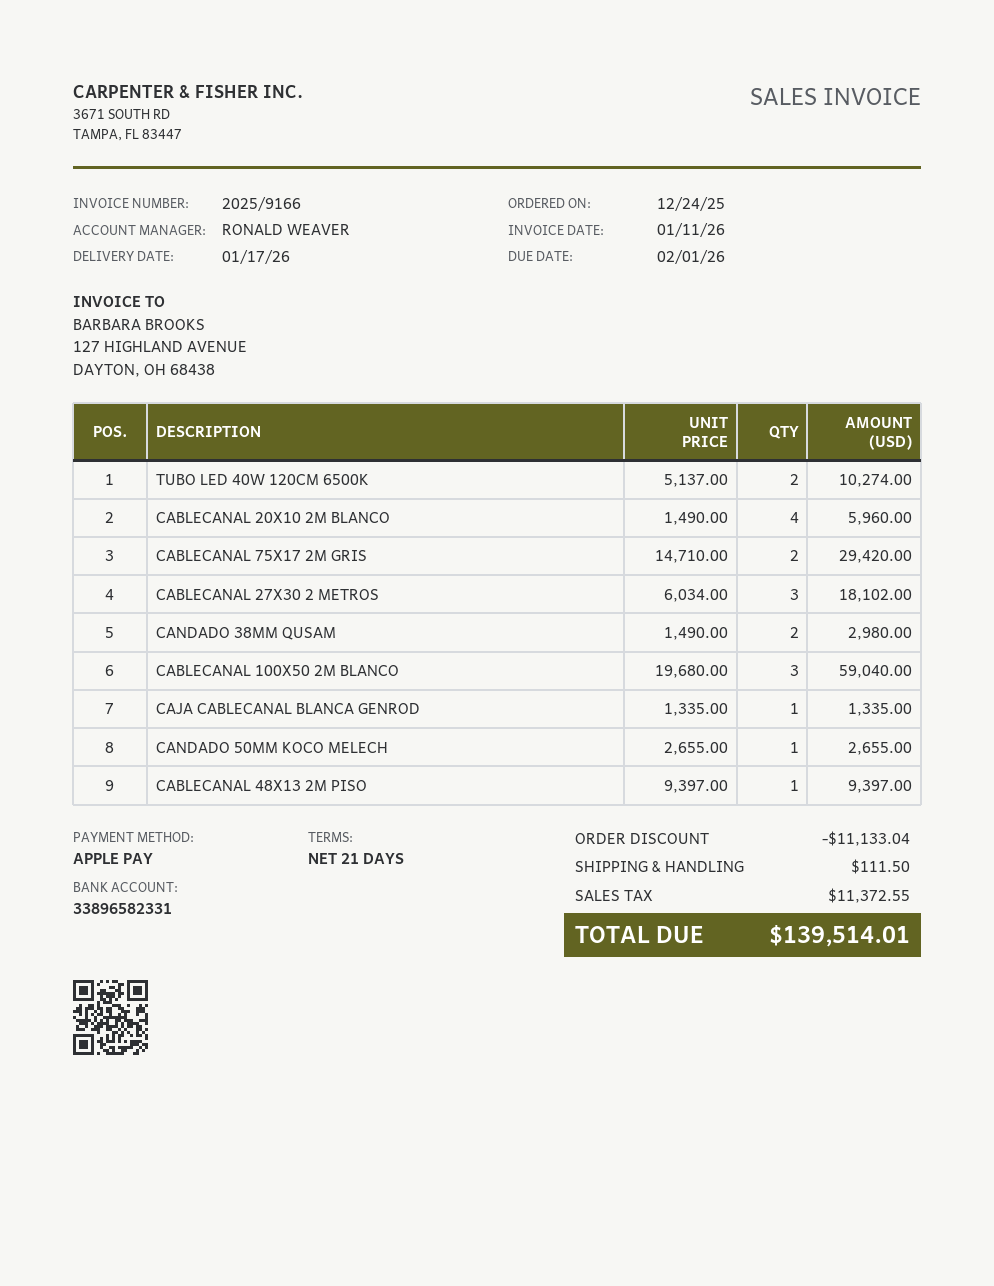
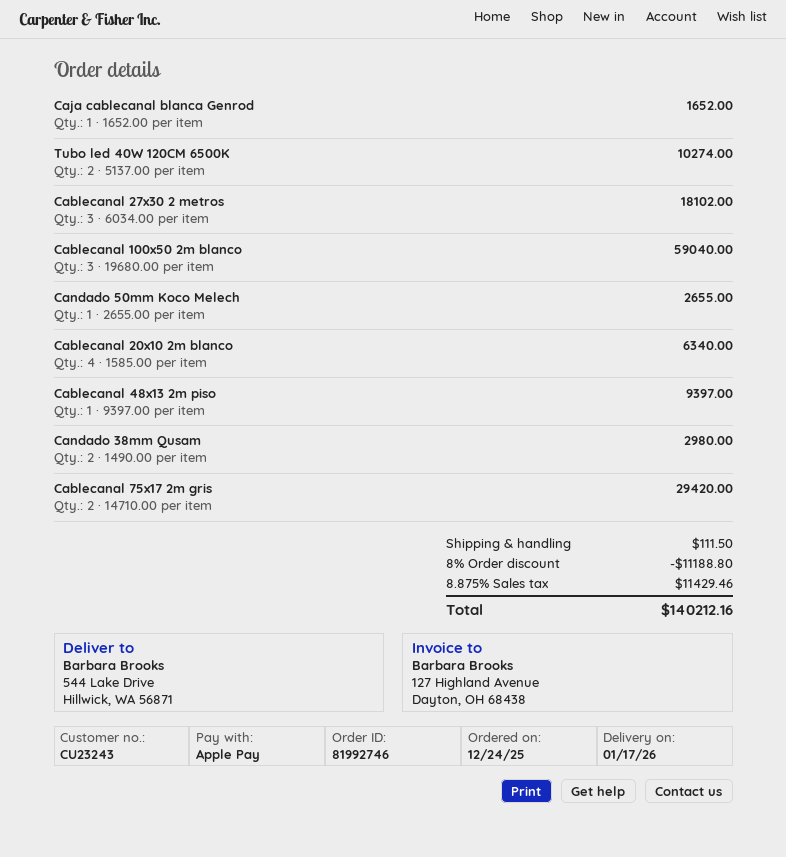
CABLECANAL 20X10 2M BLANCO: 4 x 1490.00 = 5960.00 -> 4 x 1585.00 = 6340.00
CAJA CABLECANAL BLANCA GENROD: 1 x 1335.00 = 1335.00 -> 1 x 1652.00 = 1652.00
discount: 11133.04 -> 11188.80
tax: 11372.55 -> 11429.46
total: 139514.01 -> 140212.16

